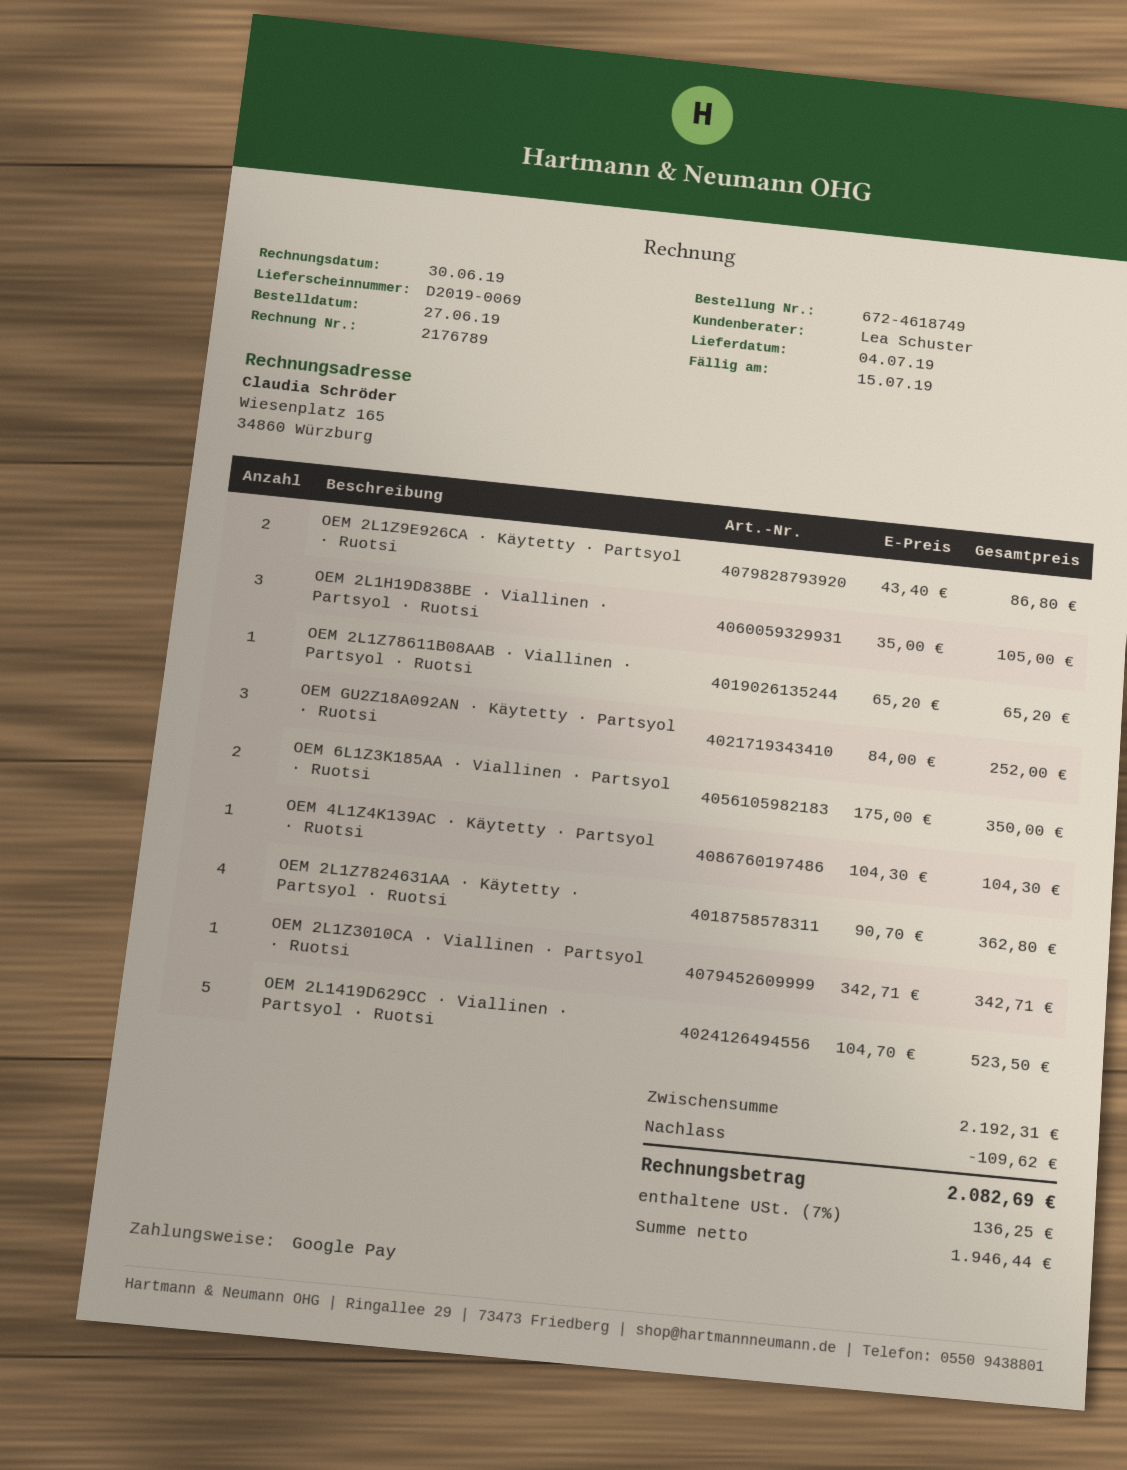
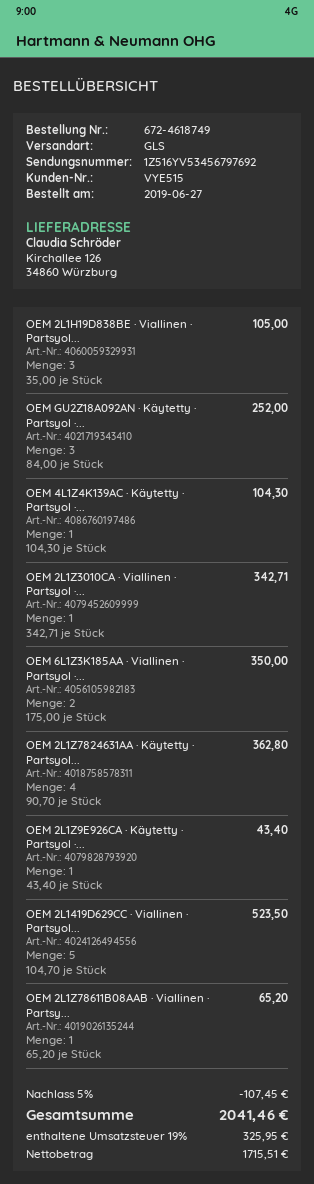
OEM 2L1Z9E926CA · Käytetty · Partsyol · Ruotsi: 2 x 43.40 = 86.80 -> 1 x 43.40 = 43.40
discount: 109.62 -> 107.45
net: 1946.44 -> 1715.51
tax: 7% = 136.25 -> 19% = 325.95
total: 2082.69 -> 2041.46

